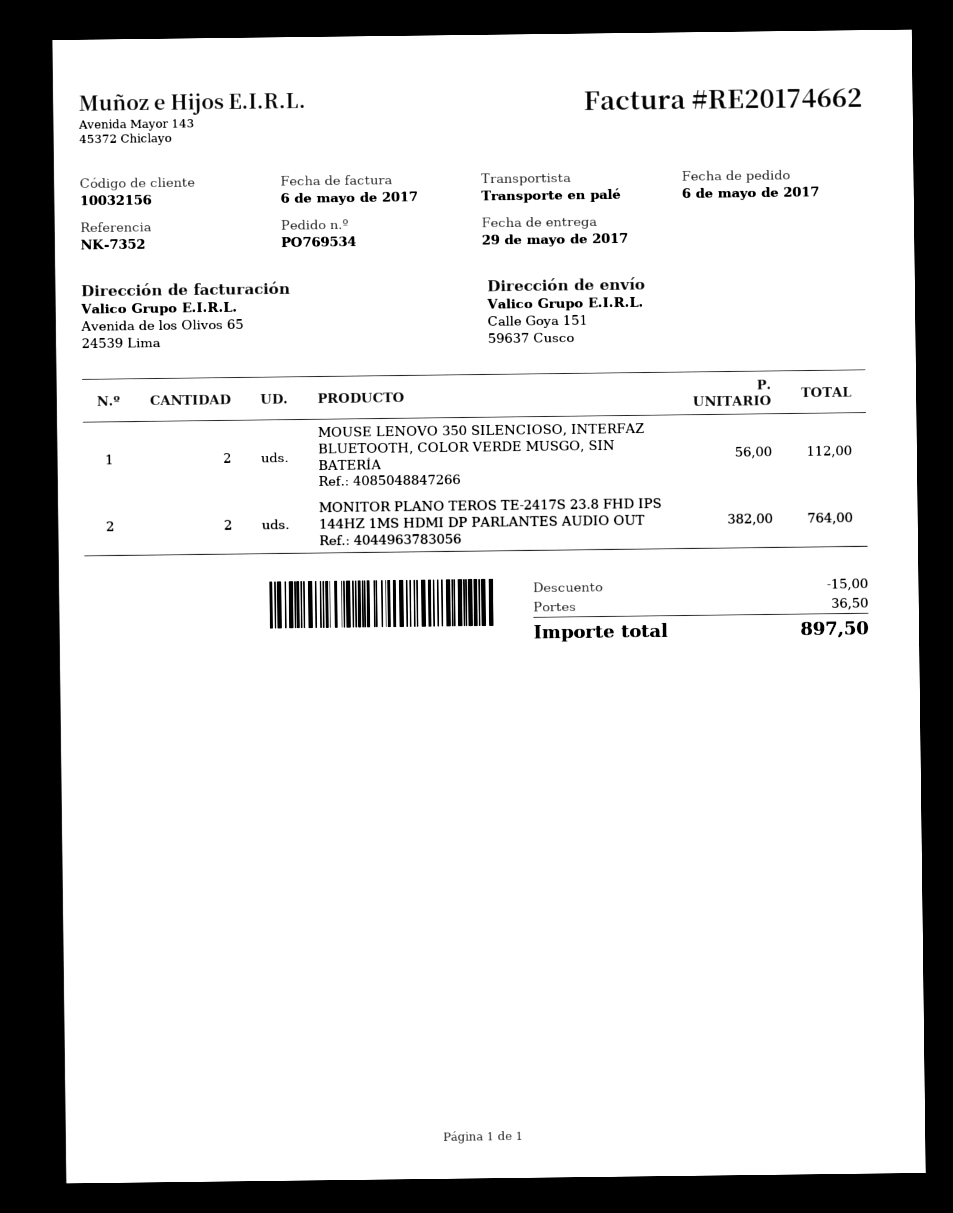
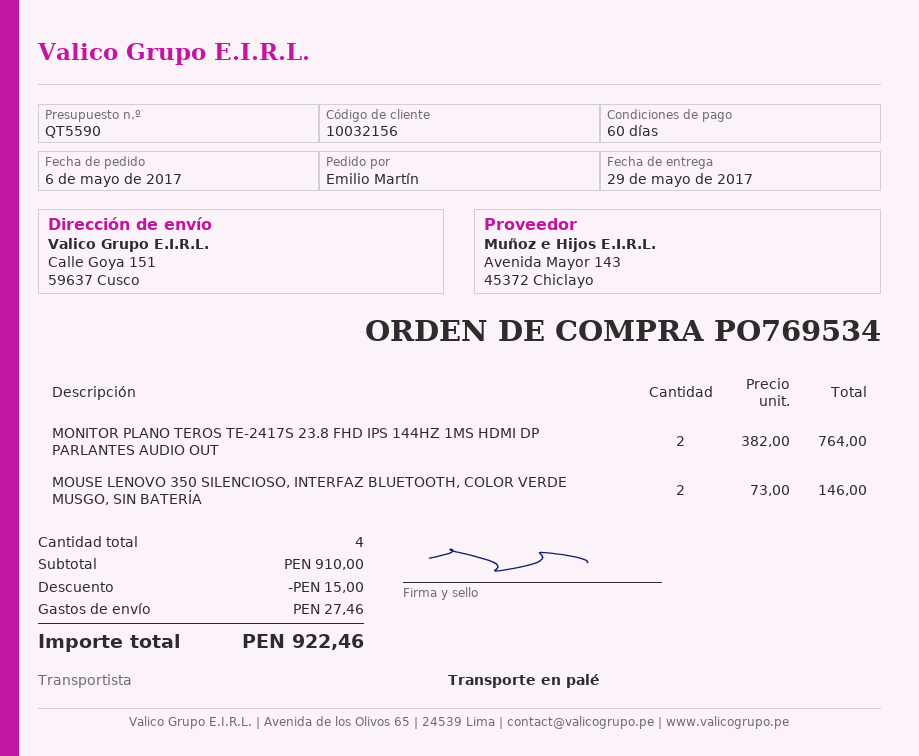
MOUSE LENOVO 350 SILENCIOSO, INTERFAZ BLUETOOTH, COLOR VERDE MUSGO, SIN BATERÍA: 2 x 56.00 = 112.00 -> 2 x 73.00 = 146.00
shipping: 36.50 -> 27.46
total: 897.50 -> 922.46

